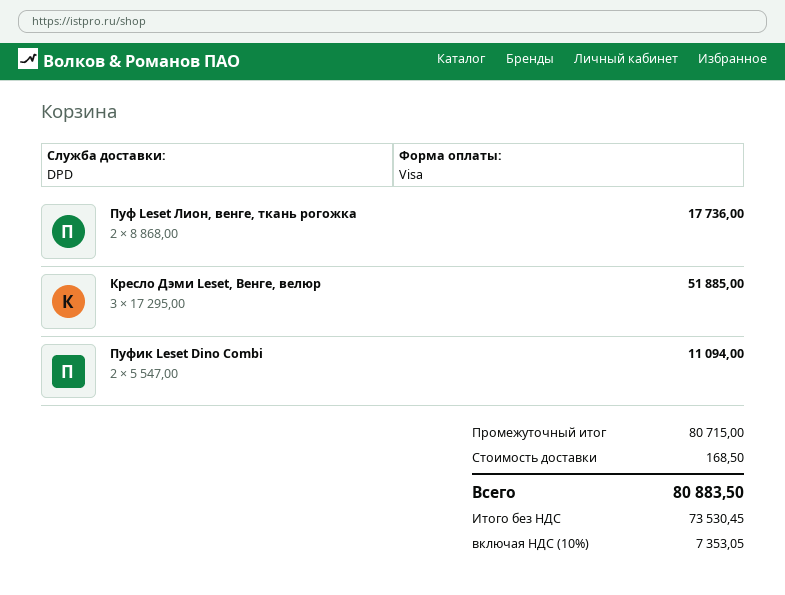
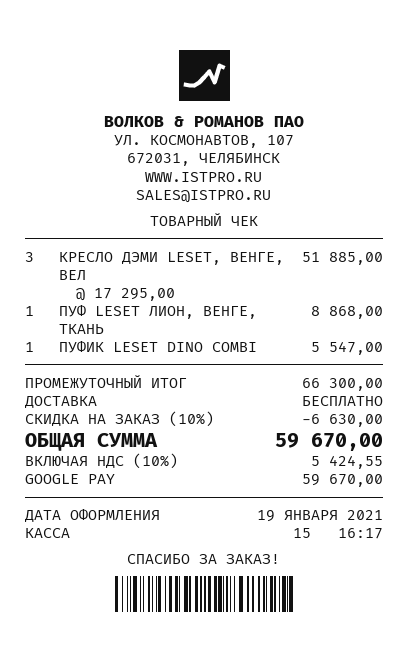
payment method: Visa -> Google Pay
Пуф Leset Лион, венге, ткань рогожка: 2 x 8868.00 = 17736.00 -> 1 x 8868.00 = 8868.00
Пуфик Leset Dino Combi: 2 x 5547.00 = 11094.00 -> 1 x 5547.00 = 5547.00
subtotal: 80715.00 -> 66300.00
discount: none -> 10% = 6630.00
shipping: 168.50 -> 0.00
tax: 10% = 7353.05 -> 10% = 5424.55
total: 80883.50 -> 59670.00

